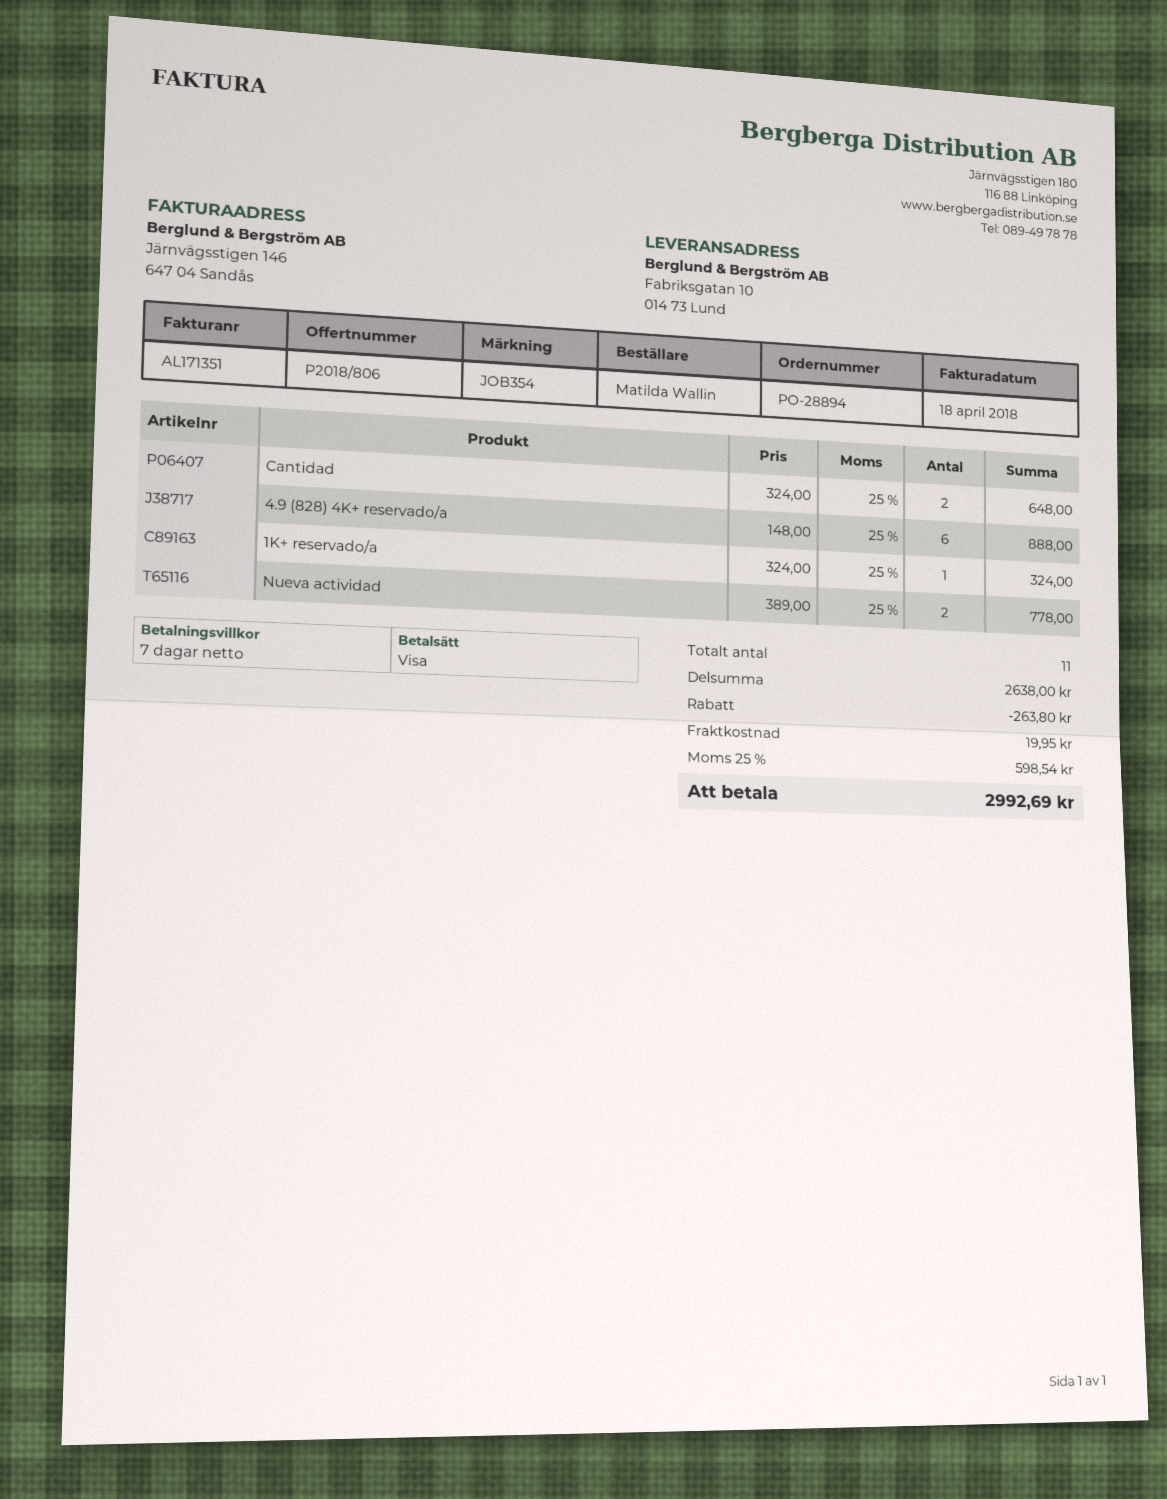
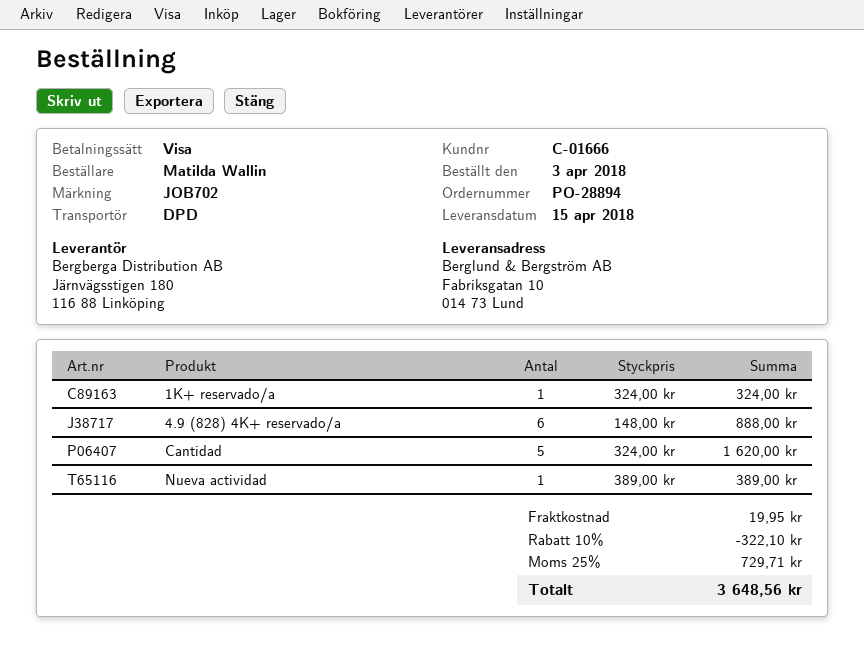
reference: JOB354 -> JOB702
Cantidad: 2 x 324.00 = 648.00 -> 5 x 324.00 = 1620.00
Nueva actividad: 2 x 389.00 = 778.00 -> 1 x 389.00 = 389.00
discount: 263.80 -> 322.10
tax: 25% = 598.54 -> 25% = 729.71
total: 2992.69 -> 3648.56

